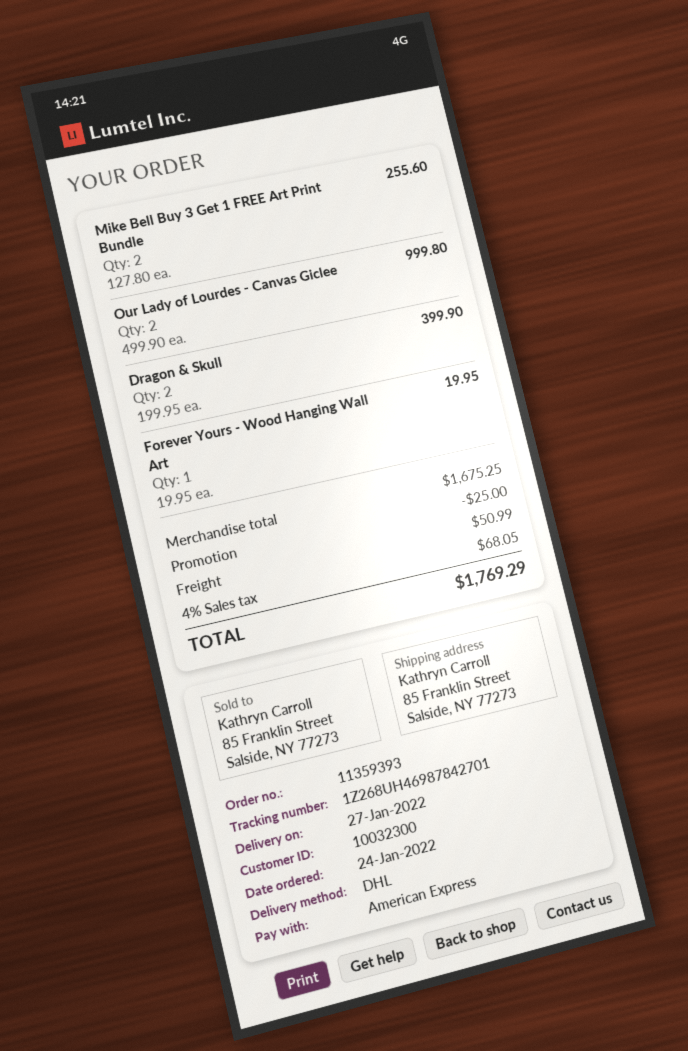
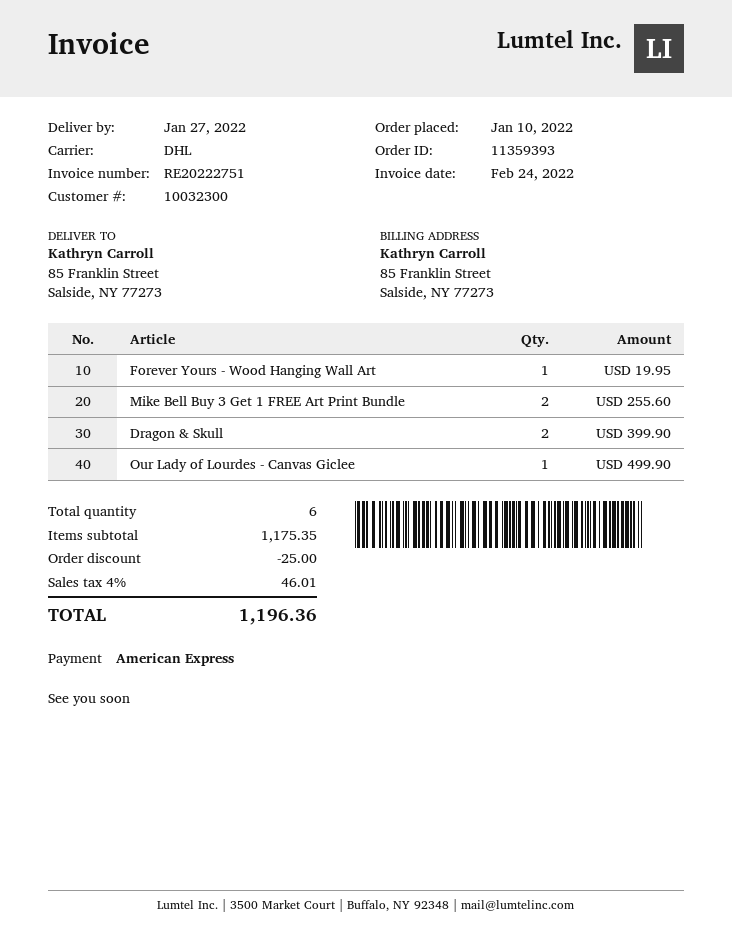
order date: 2022-01-24 -> 2022-01-10
Our Lady of Lourdes - Canvas Giclee: 2 for 999.80 -> 1 for 499.90
subtotal: 1675.25 -> 1175.35
shipping: 50.99 -> none
tax: 4% = 68.05 -> 4% = 46.01
total: 1769.29 -> 1196.36

